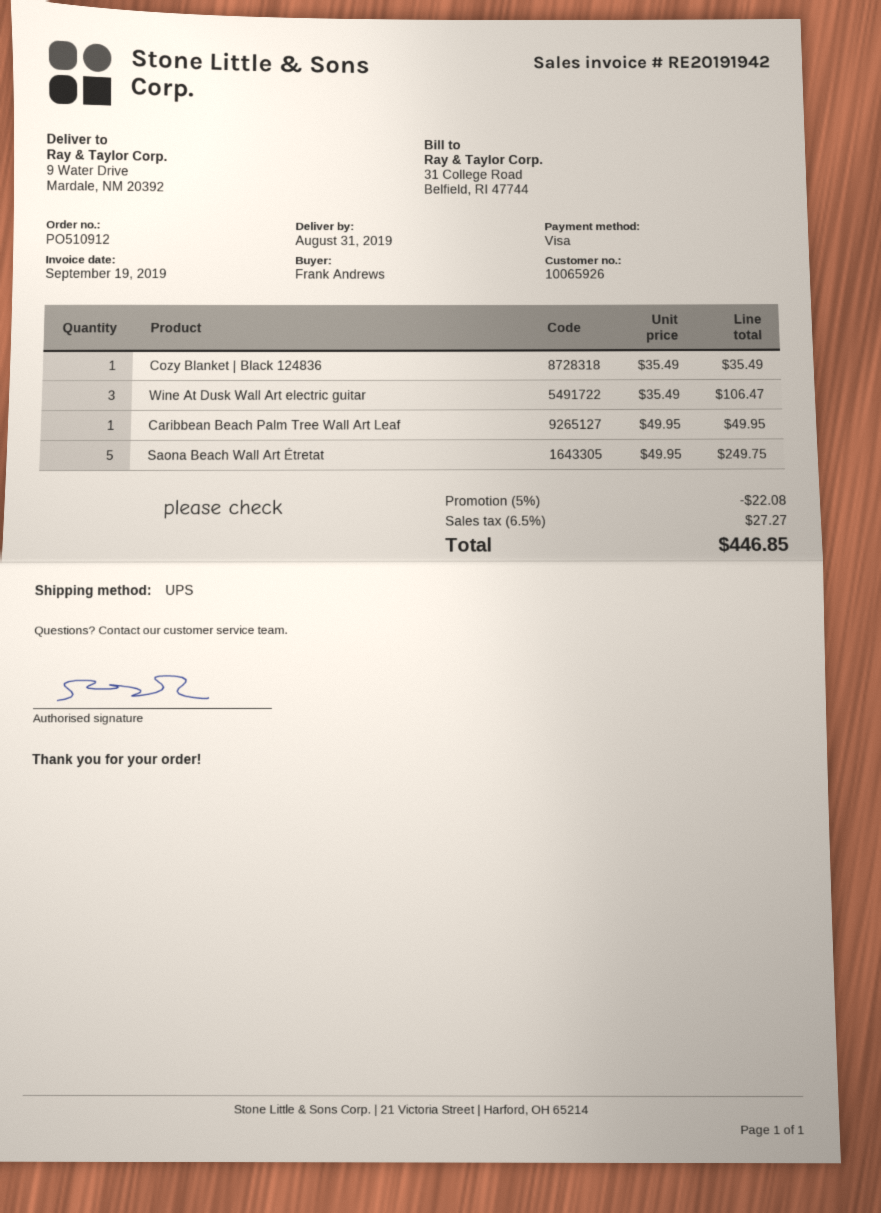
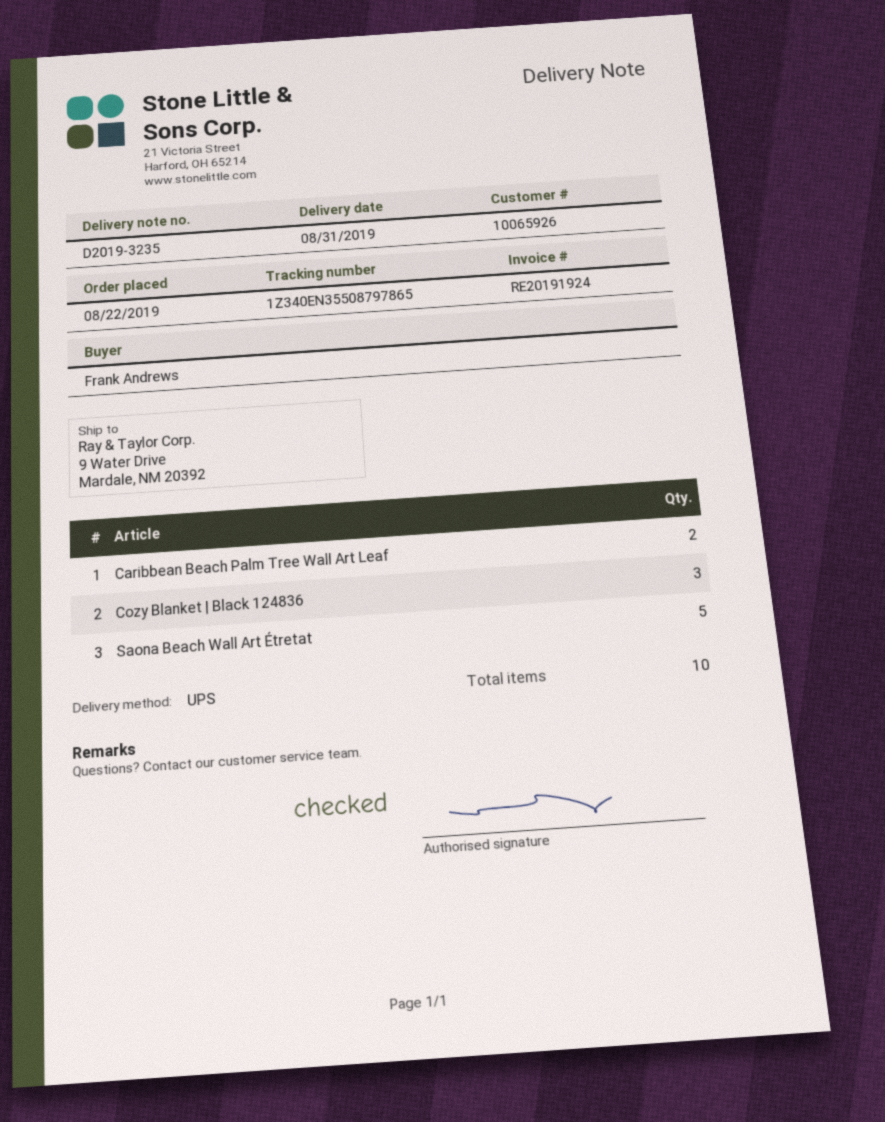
invoice number: RE20191942 -> RE20191924
Cozy Blanket | Black 124836: 1 -> 3
Wine At Dusk Wall Art electric guitar: 3 -> none
Caribbean Beach Palm Tree Wall Art Leaf: 1 -> 2

